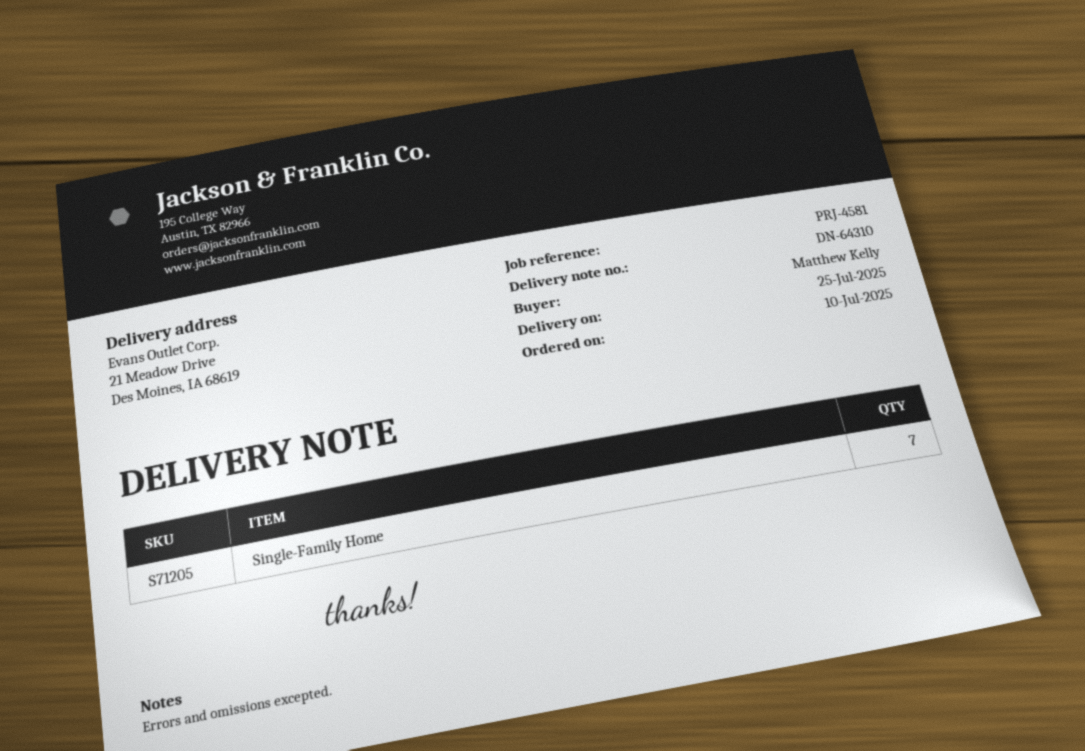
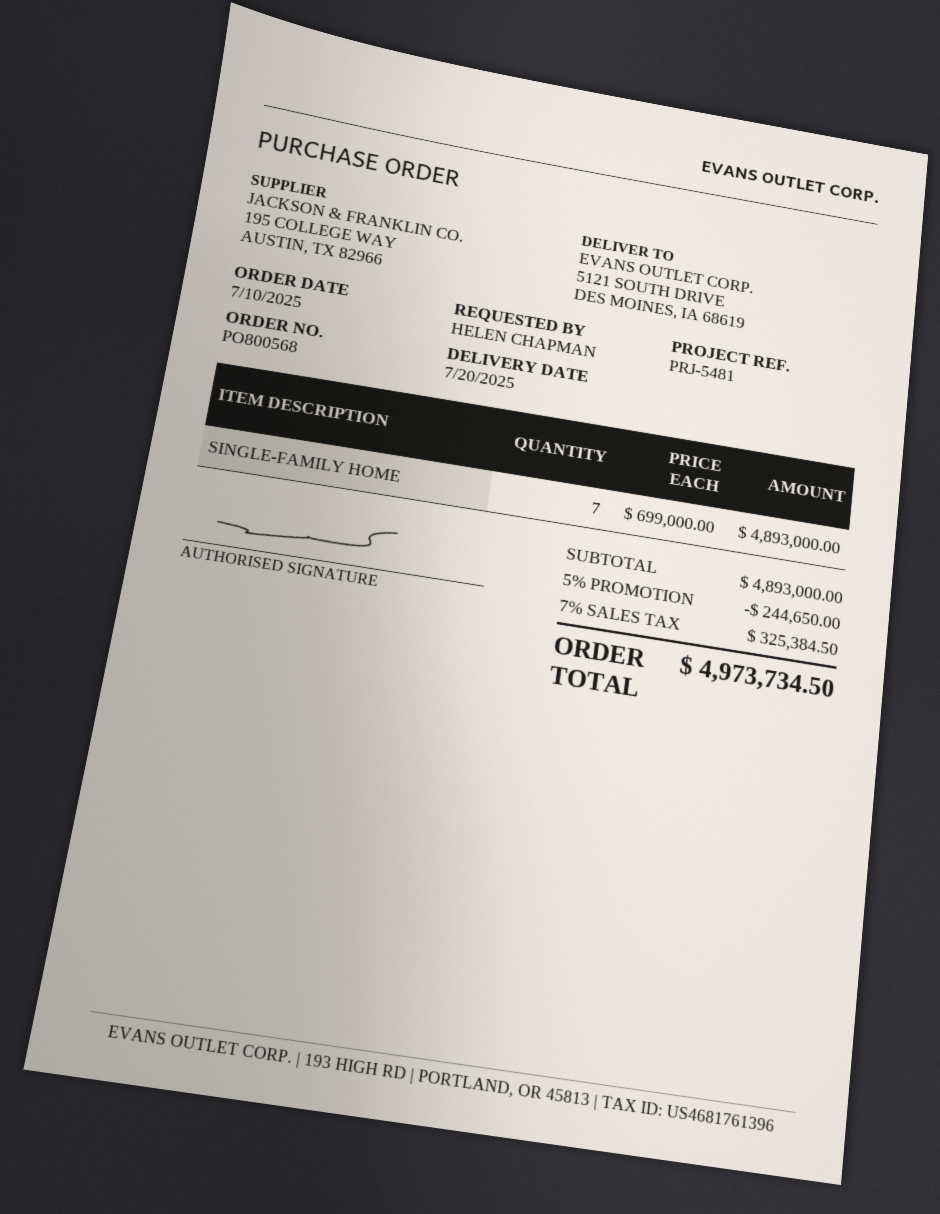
delivery date: 2025-07-25 -> 2025-07-20
reference: PRJ-4581 -> PRJ-5481
ordered by: Matthew Kelly -> HELEN CHAPMAN
ship to: 21 Meadow Drive, Des Moines, IA 68619 -> 5121 SOUTH DRIVE, DES MOINES, IA 68619

